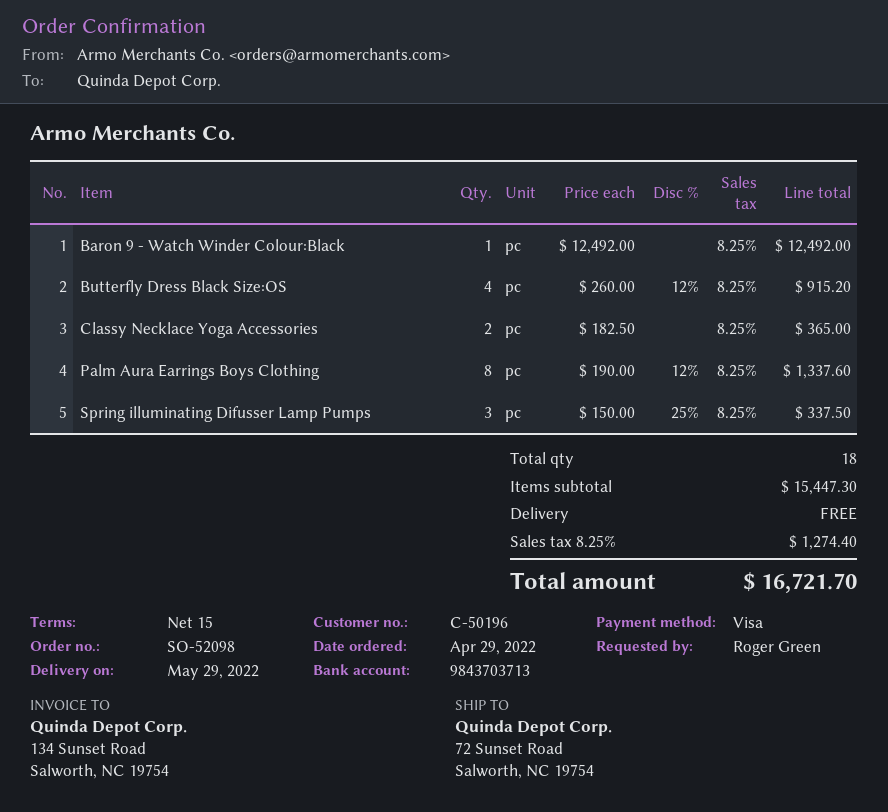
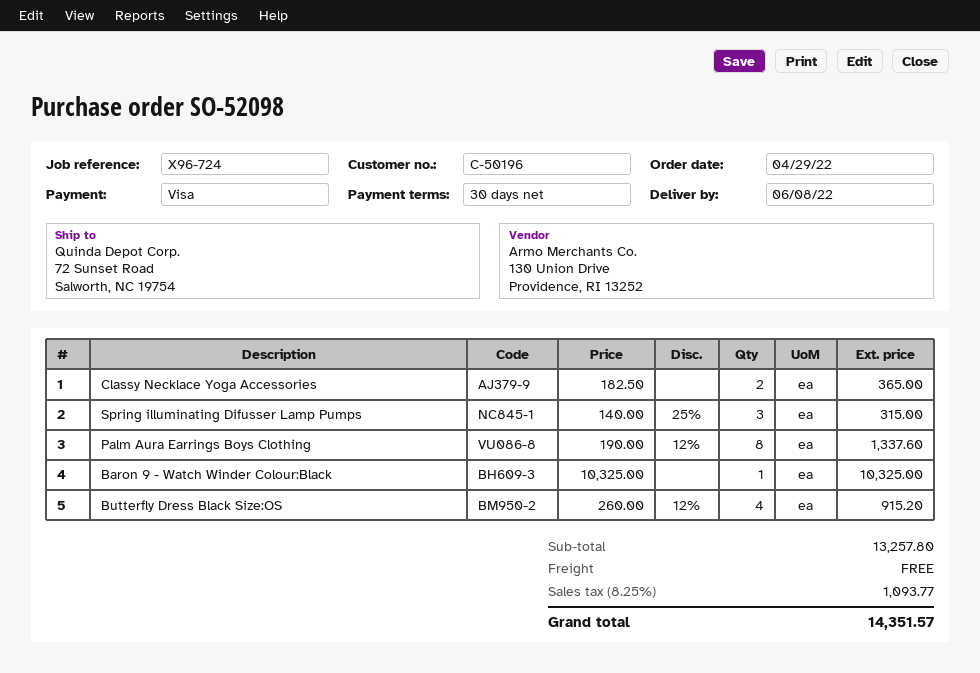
delivery date: 2022-05-29 -> 2022-06-08
payment terms: 15 days -> 30 days
Baron 9 - Watch Winder Colour:Black: 1 x 12492.00 = 12492.00 -> 1 x 10325.00 = 10325.00
Spring illuminating Difusser Lamp Pumps: 3 x 150.00 - 25% = 337.50 -> 3 x 140.00 - 25% = 315.00
subtotal: 15447.30 -> 13257.80
tax: 8.25% = 1274.40 -> 8.25% = 1093.77
total: 16721.70 -> 14351.57

